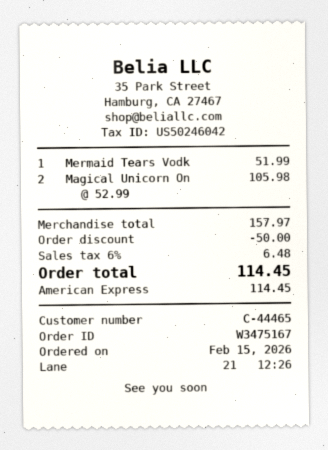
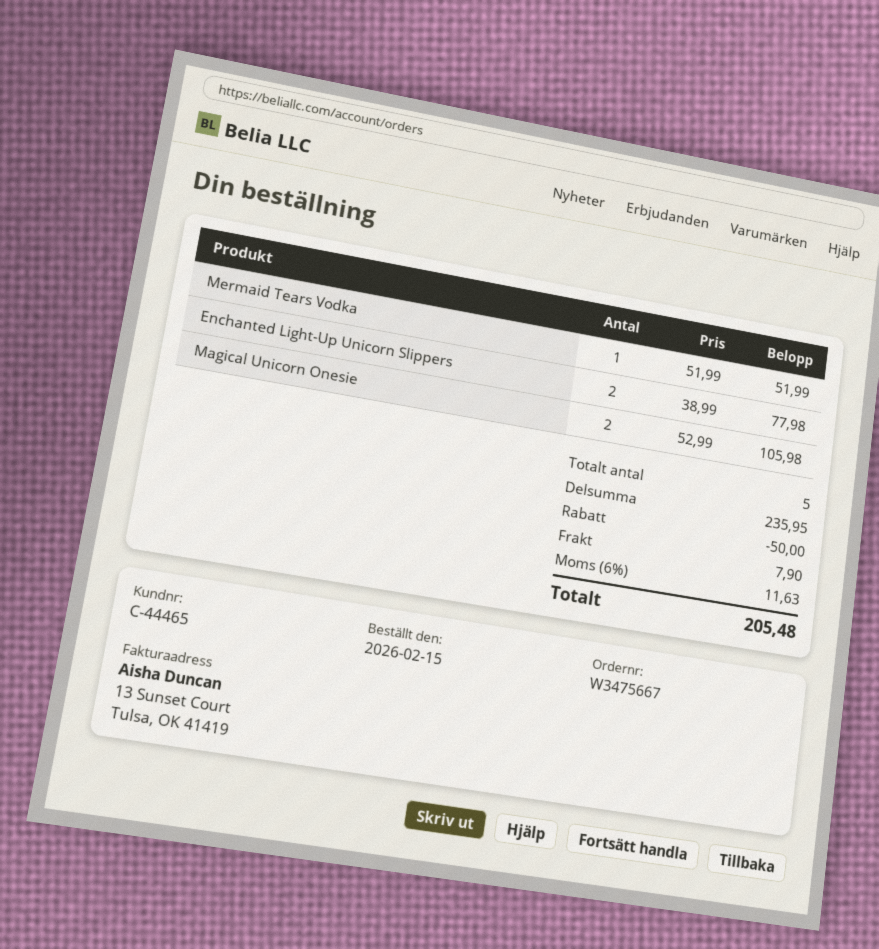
order number: W3475167 -> W3475667
Enchanted Light-Up Unicorn Slippers: none -> 2 x 38.99 = 77.98
subtotal: 157.97 -> 235.95
shipping: none -> 7.90
tax: 6% = 6.48 -> 6% = 11.63
total: 114.45 -> 205.48

